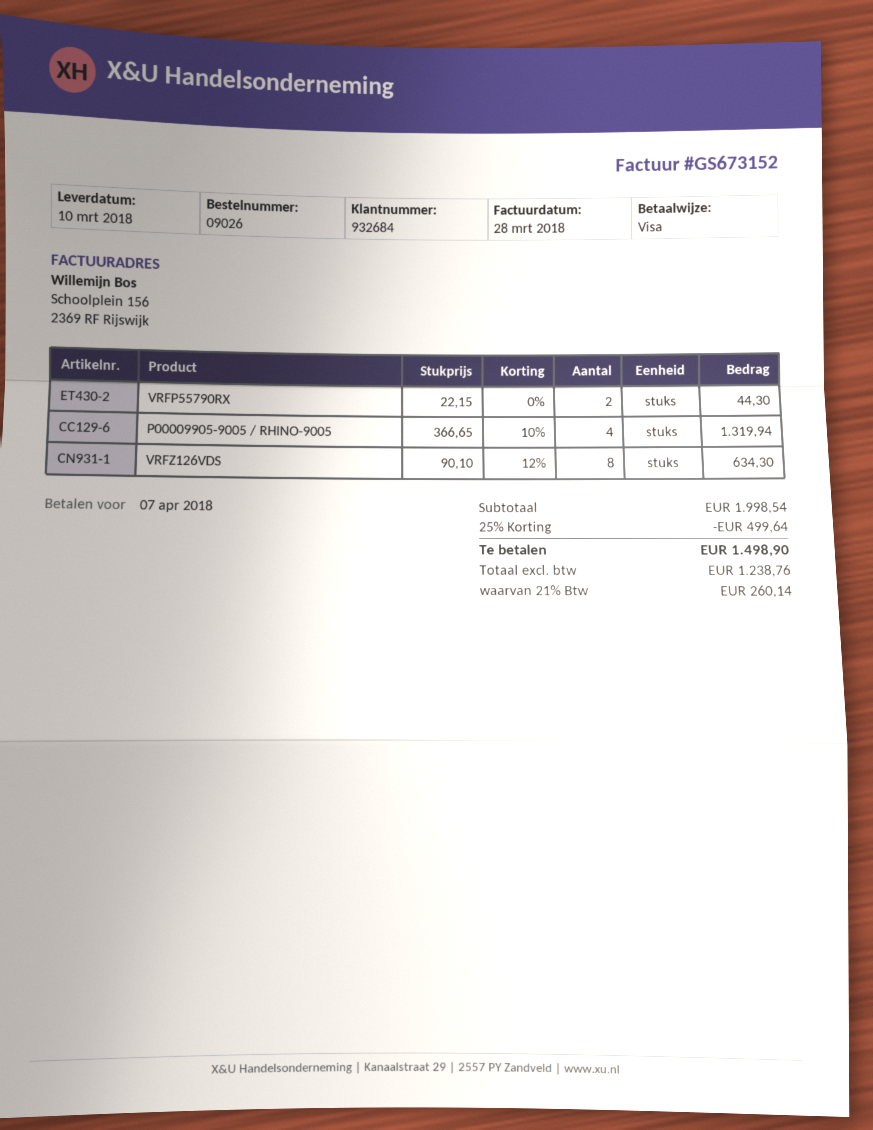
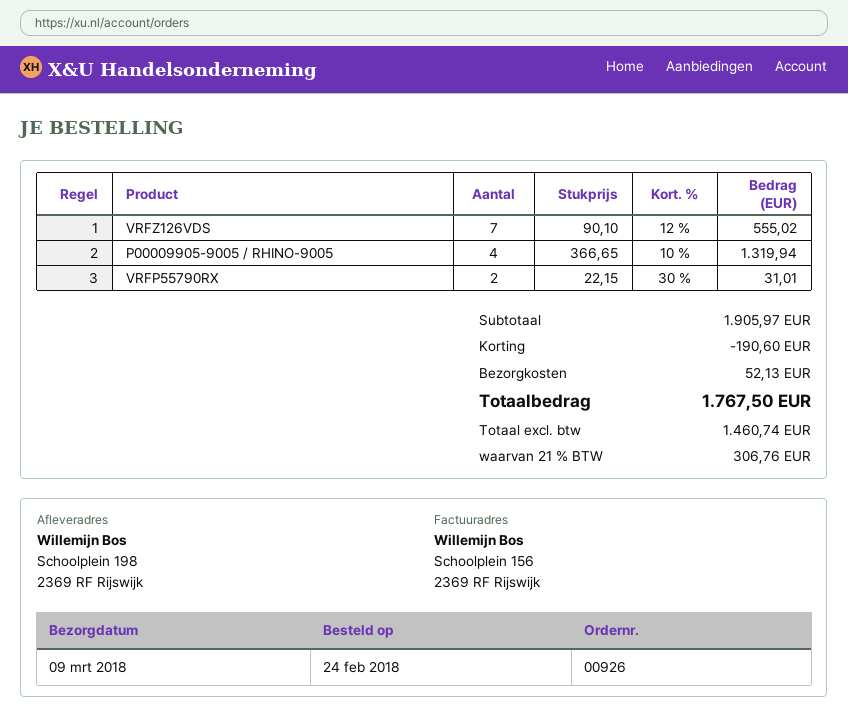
order number: 09026 -> 00926
delivery date: 2018-03-10 -> 2018-03-09
VRFP55790RX: 2 x 22.15 = 44.30 -> 2 x 22.15 - 30% = 31.01
VRFZ126VDS: 8 x 90.10 - 12% = 634.30 -> 7 x 90.10 - 12% = 555.02
subtotal: 1998.54 -> 1905.97
discount: 499.64 -> 190.60
shipping: none -> 52.13
net: 1238.76 -> 1460.74
tax: 21% = 260.14 -> 21% = 306.76
total: 1498.90 -> 1767.50

